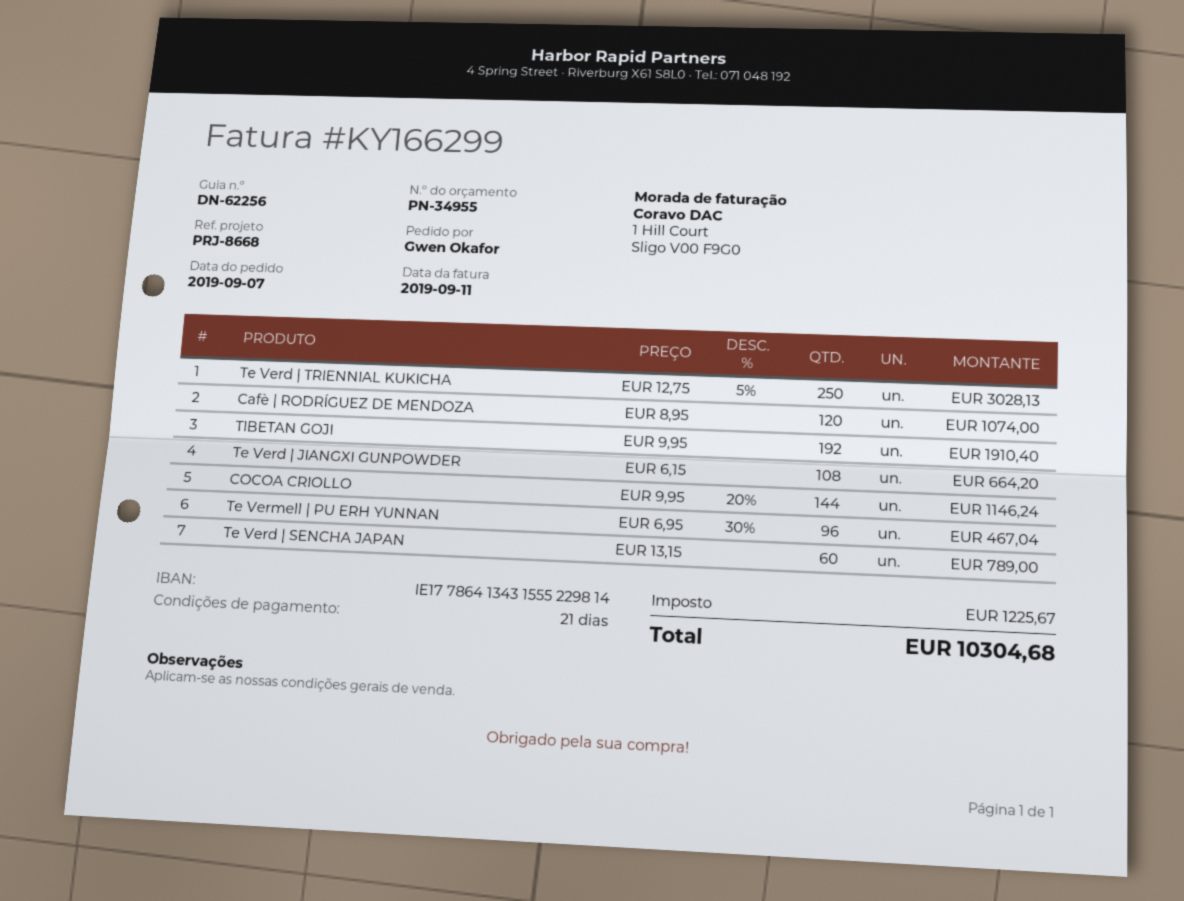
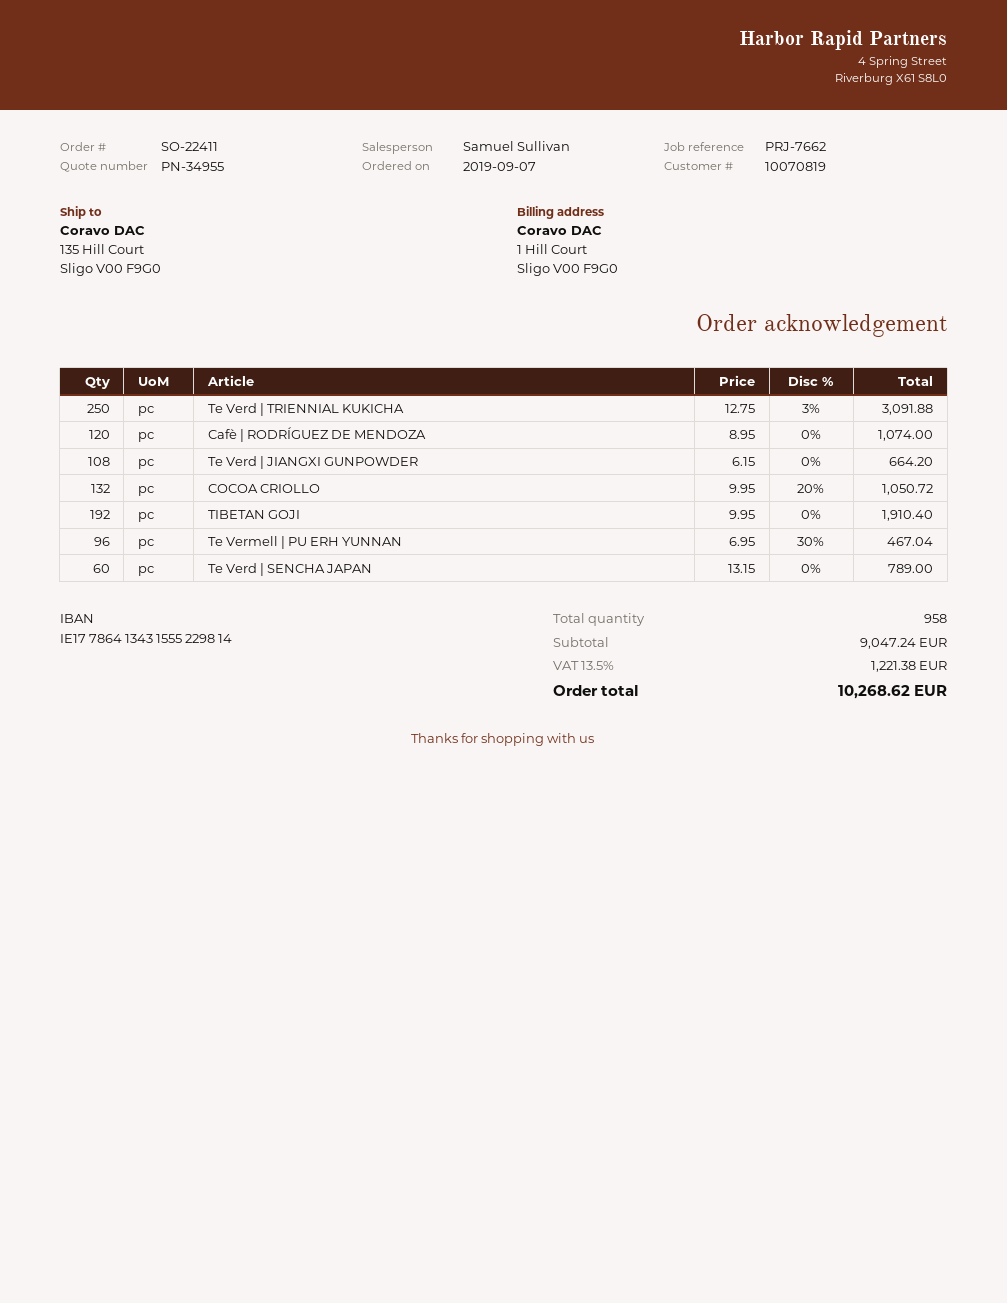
reference: PRJ-8668 -> PRJ-7662
Te Verd | TRIENNIAL KUKICHA: 250 x 12.75 - 5% = 3028.13 -> 250 x 12.75 - 3% = 3091.88
COCOA CRIOLLO: 144 x 9.95 - 20% = 1146.24 -> 132 x 9.95 - 20% = 1050.72
tax: 1225.67 -> 1221.38
total: 10304.68 -> 10268.62

